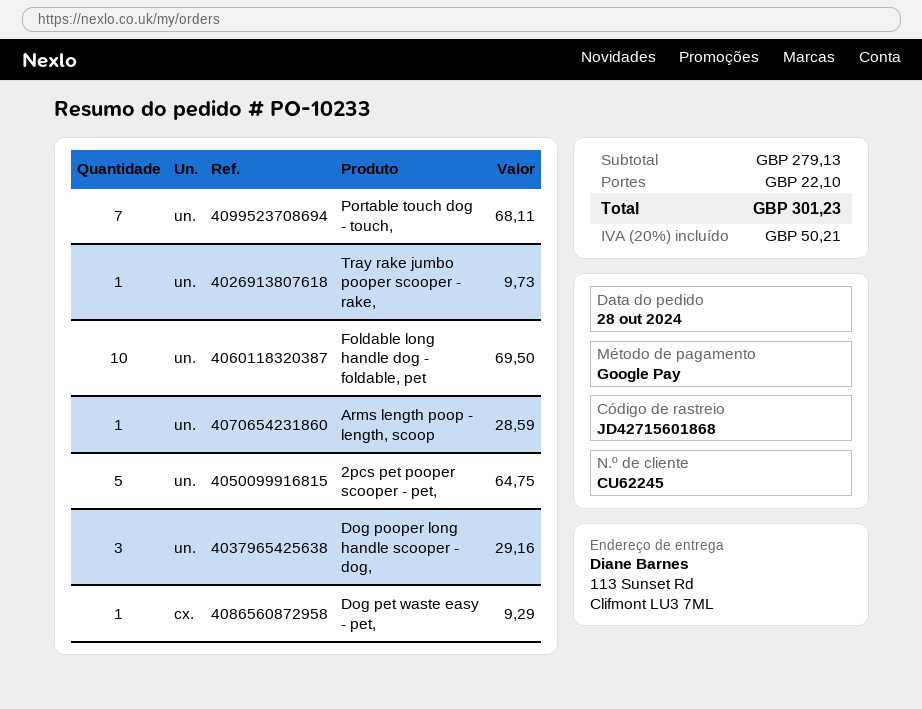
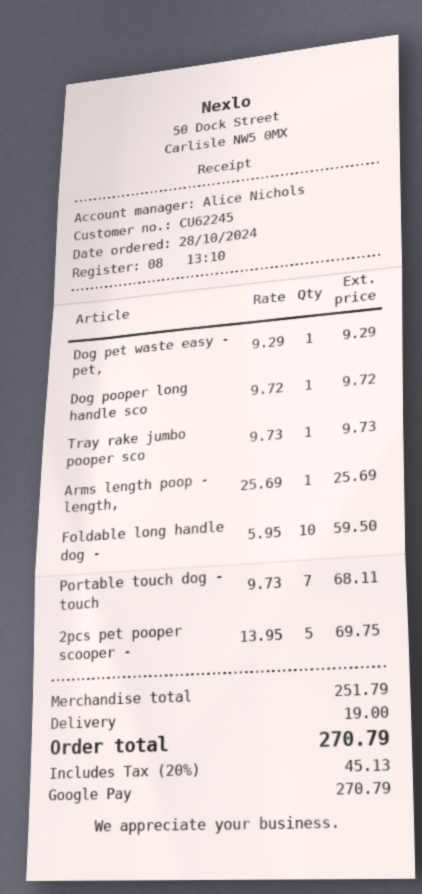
Foldable long handle dog - foldable, pet: 10 for 69.50 -> 10 for 59.50
Arms length poop - length, scoop: 1 for 28.59 -> 1 for 25.69
2pcs pet pooper scooper - pet,: 5 for 64.75 -> 5 for 69.75
Dog pooper long handle scooper - dog,: 3 for 29.16 -> 1 for 9.72
subtotal: 279.13 -> 251.79
shipping: 22.10 -> 19.00
tax: 20% = 50.21 -> 20% = 45.13
total: 301.23 -> 270.79

